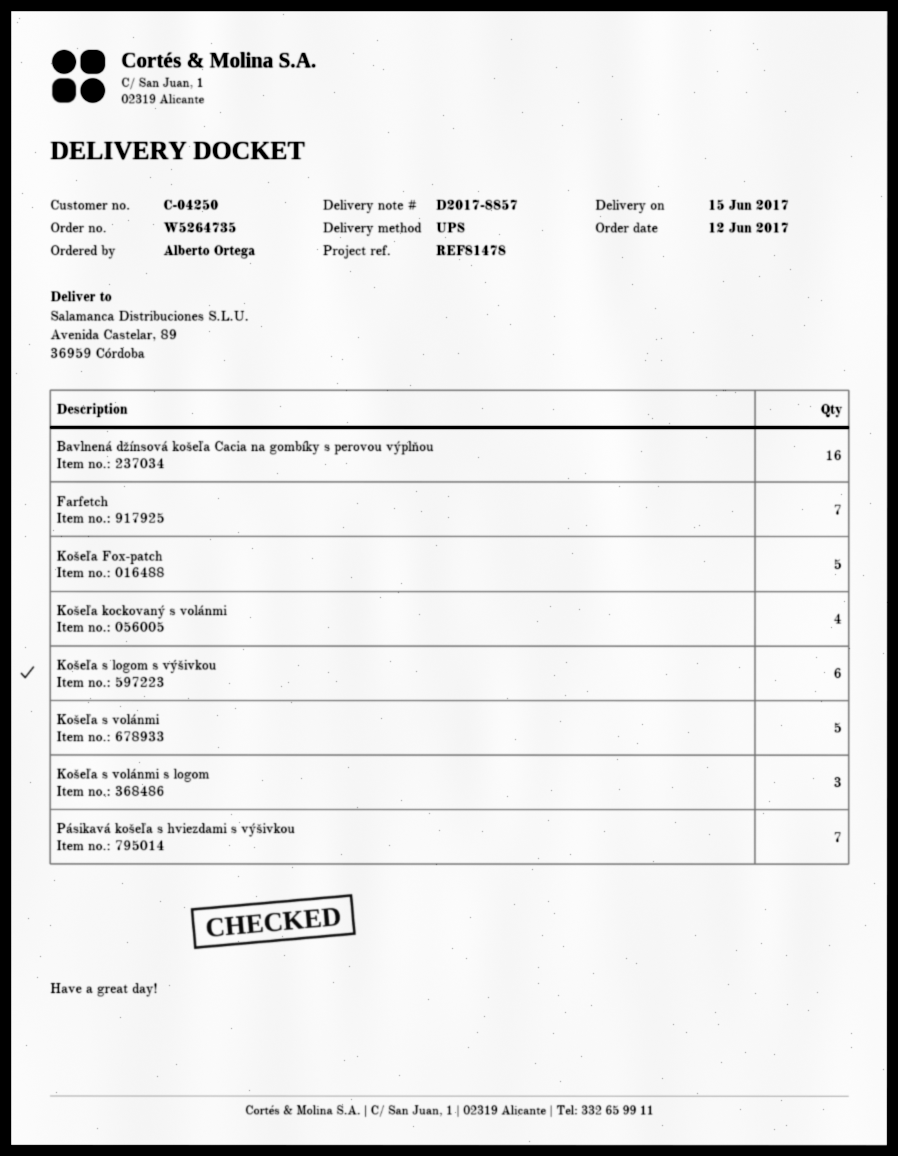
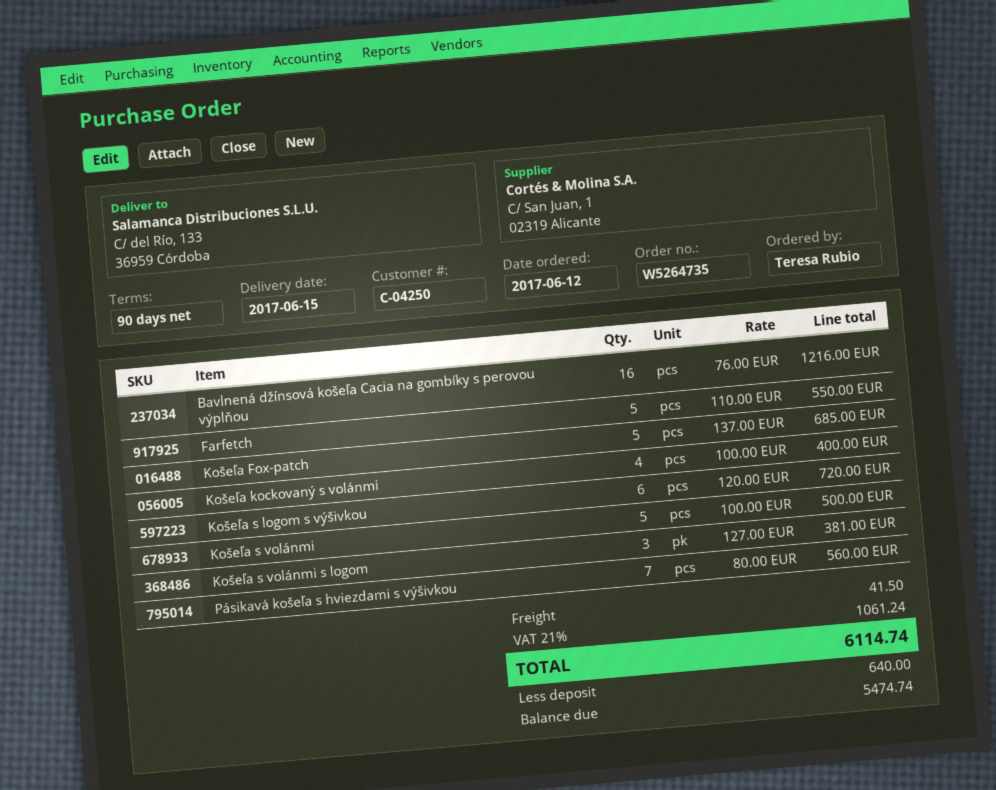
ordered by: Alberto Ortega -> Teresa Rubio
ship to: Avenida Castelar, 89, 36959 Córdoba -> C/ del Río, 133, 36959 Córdoba
Farfetch: 7 -> 5

